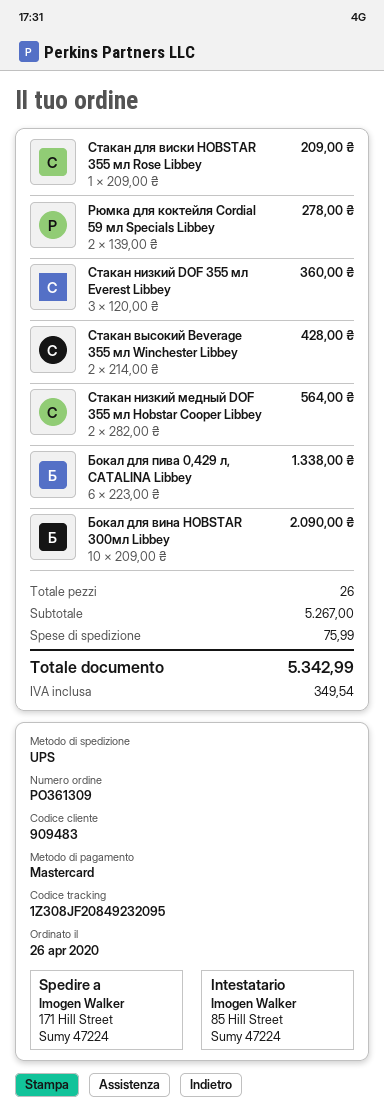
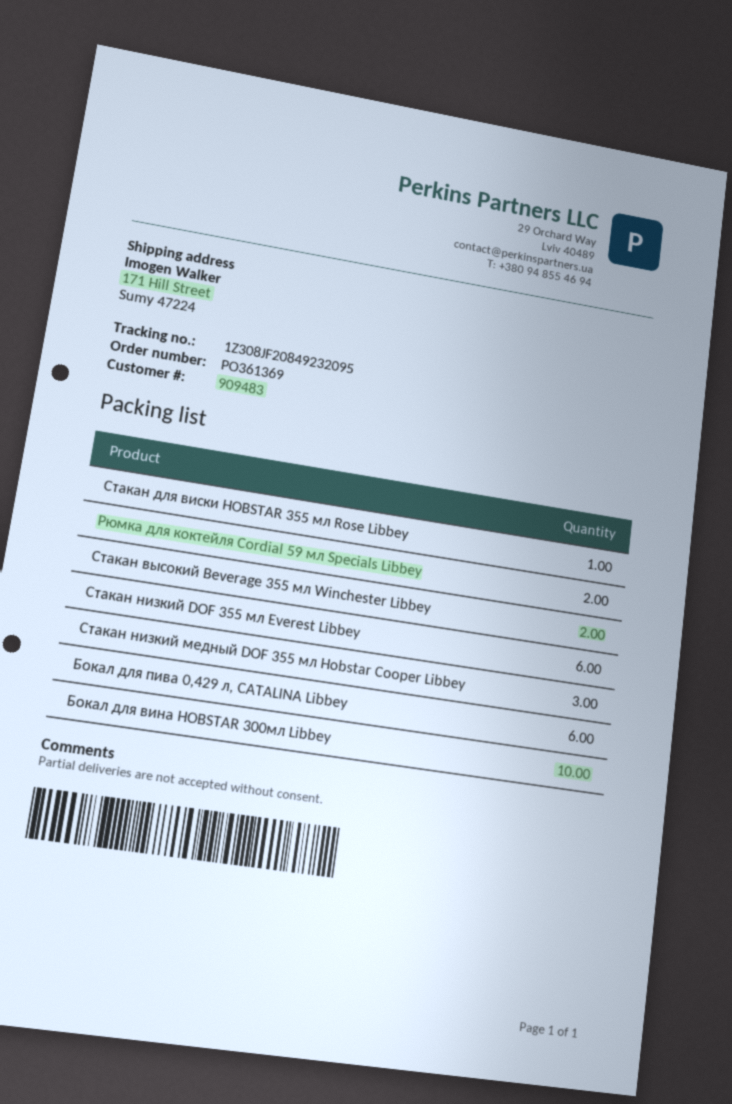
order number: PO361309 -> PO361369
Стакан низкий DOF 355 мл Everest Libbey: 3 -> 6
Стакан низкий медный DOF 355 мл Hobstar Cooper Libbey: 2 -> 3

